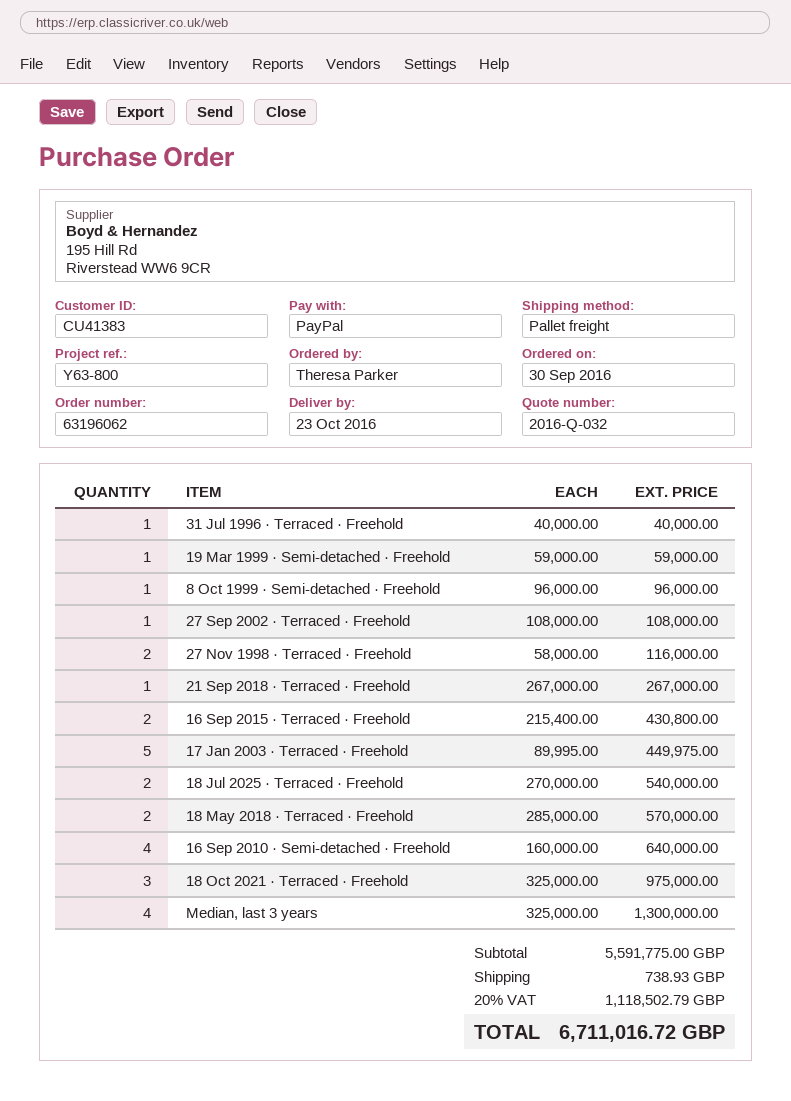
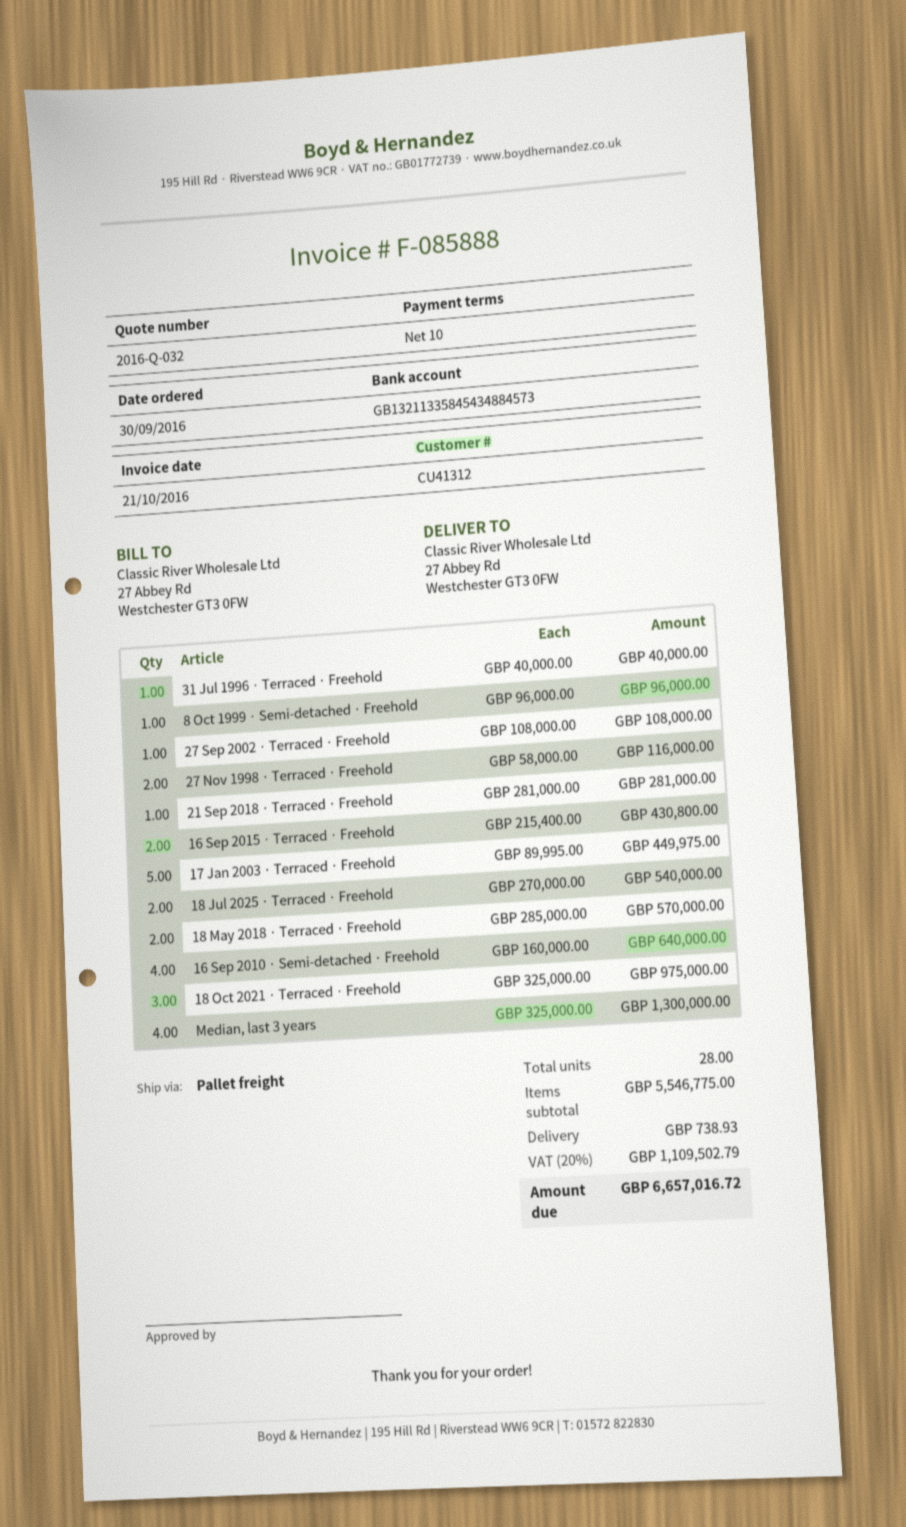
customer number: CU41383 -> CU41312
19 Mar 1999 · Semi-detached · Freehold: 1 x 59000.00 = 59000.00 -> none
21 Sep 2018 · Terraced · Freehold: 1 x 267000.00 = 267000.00 -> 1 x 281000.00 = 281000.00
subtotal: 5591775.00 -> 5546775.00
tax: 20% = 1118502.79 -> 20% = 1109502.79
total: 6711016.72 -> 6657016.72

